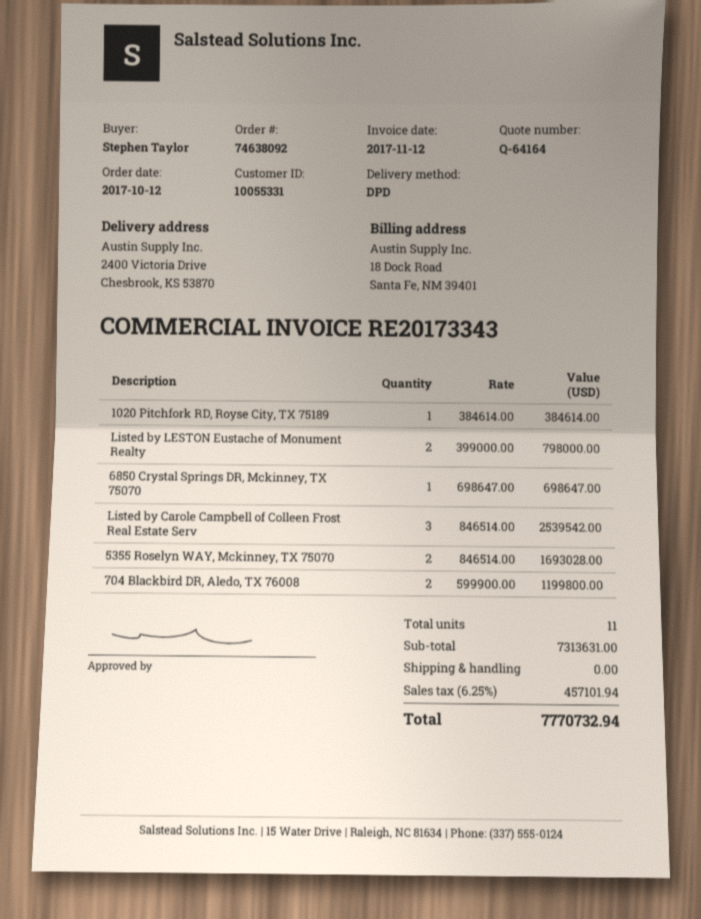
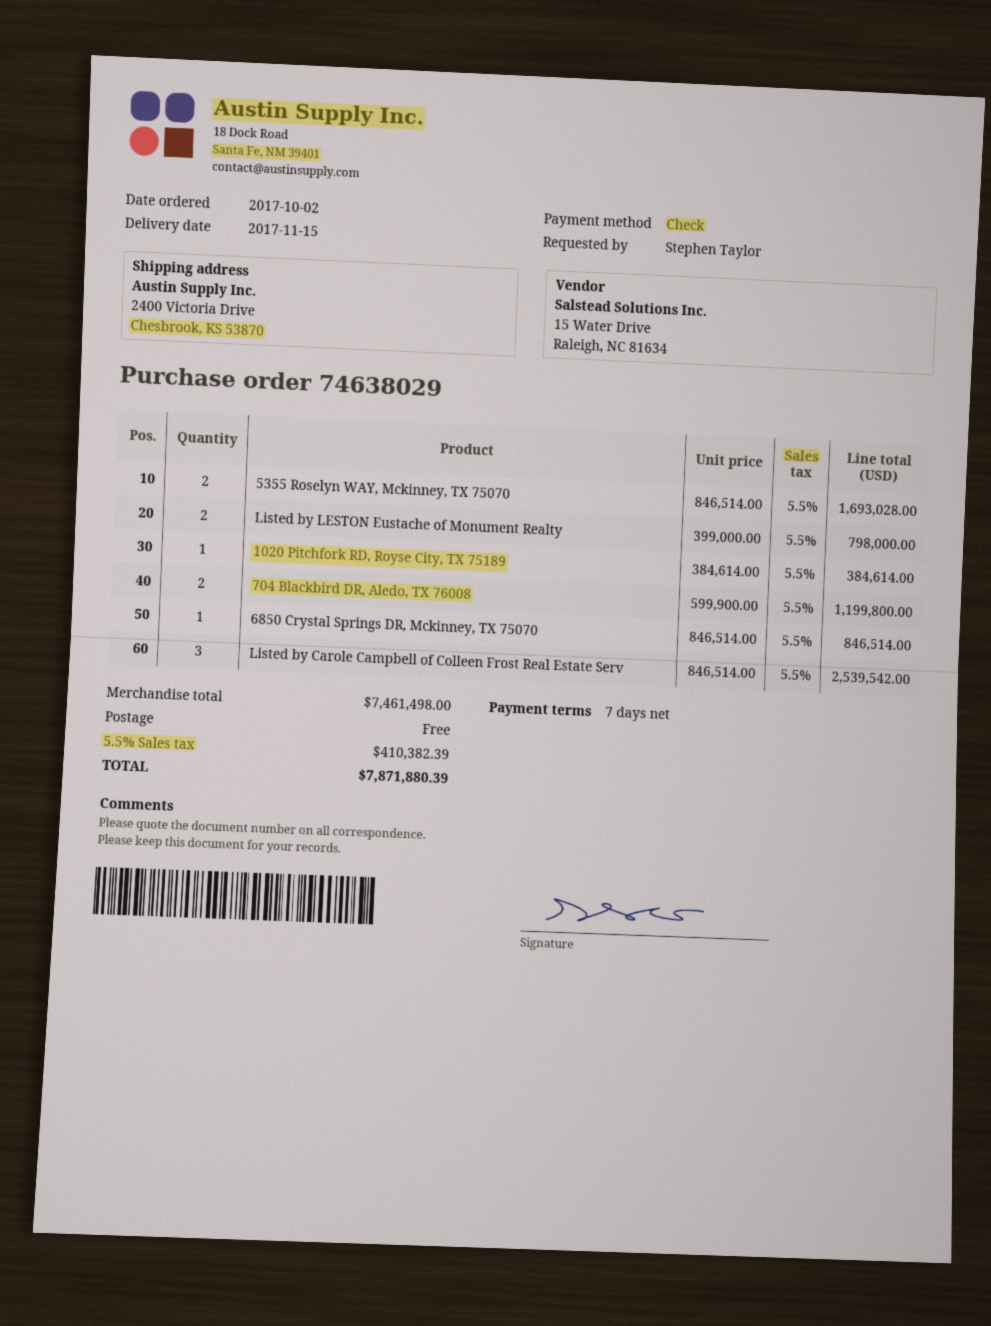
order number: 74638092 -> 74638029
order date: 2017-10-12 -> 2017-10-02
6850 Crystal Springs DR, Mckinney, TX 75070: 1 x 698647.00 = 698647.00 -> 1 x 846514.00 = 846514.00
subtotal: 7313631.00 -> 7461498.00
tax: 6.25% = 457101.94 -> 5.5% = 410382.39
total: 7770732.94 -> 7871880.39

